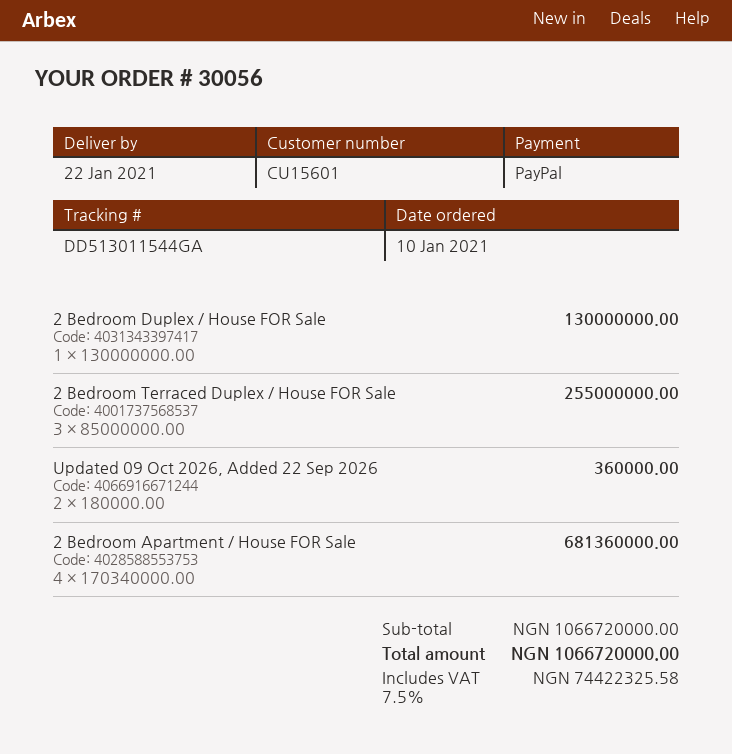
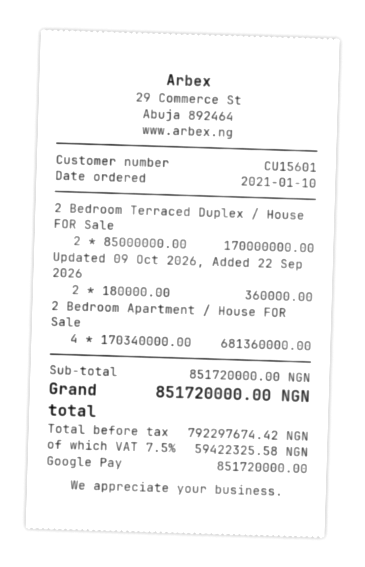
payment method: PayPal -> Google Pay
2 Bedroom Duplex / House FOR Sale: 1 x 130000000.00 = 130000000.00 -> none
2 Bedroom Terraced Duplex / House FOR Sale: 3 x 85000000.00 = 255000000.00 -> 2 x 85000000.00 = 170000000.00
subtotal: 1066720000.00 -> 851720000.00
tax: 7.5% = 74422325.58 -> 7.5% = 59422325.58
total: 1066720000.00 -> 851720000.00

